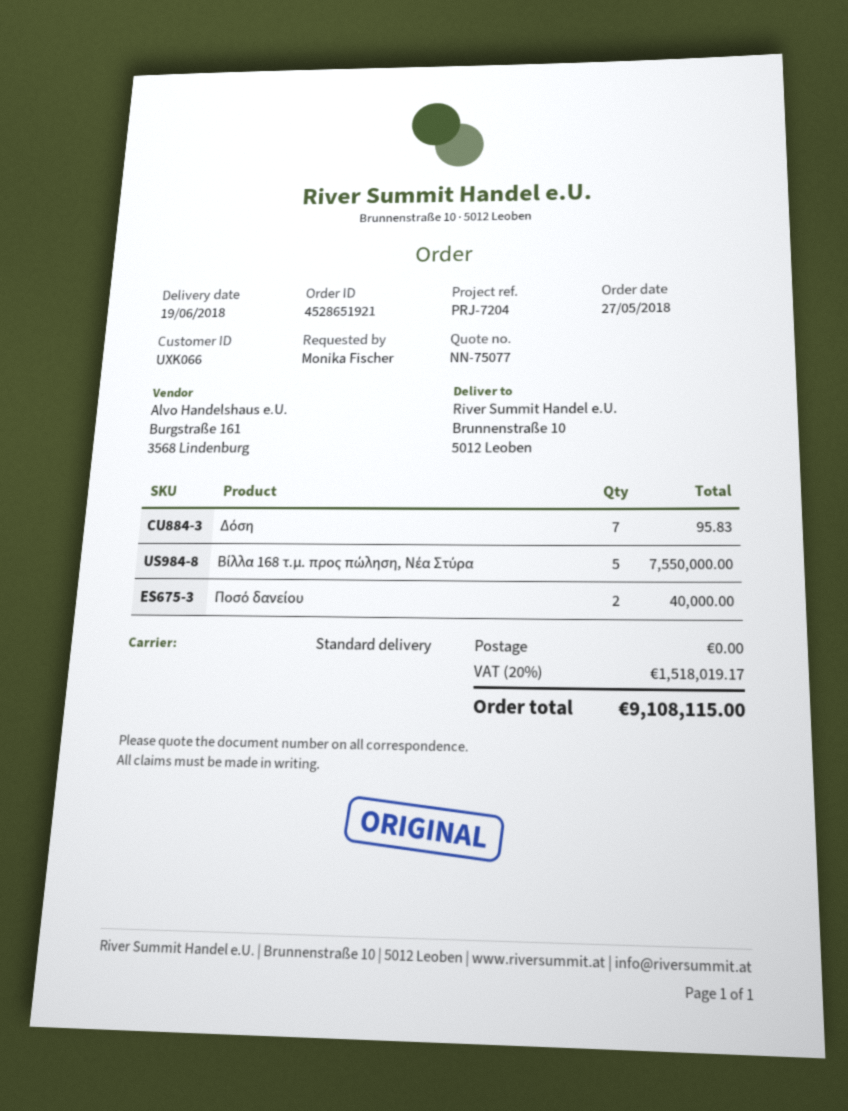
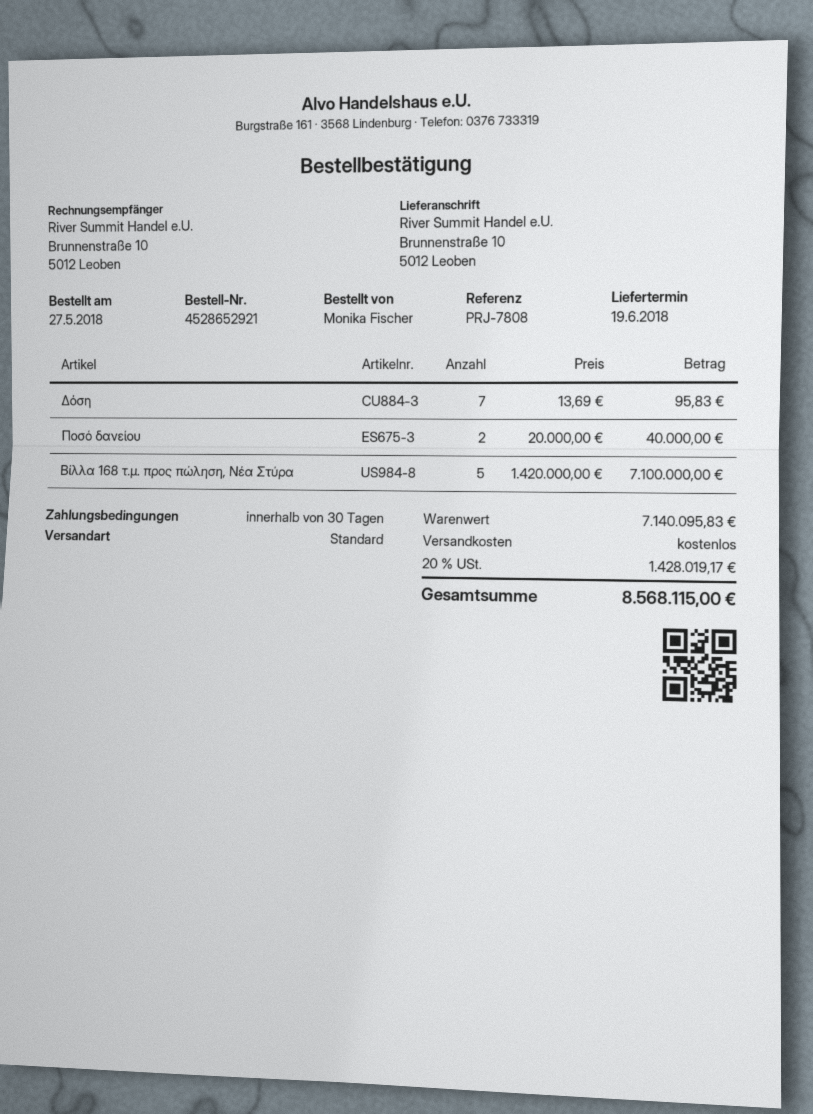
order number: 4528651921 -> 4528652921
reference: PRJ-7204 -> PRJ-7808
Βίλλα 168 τ.μ. προς πώληση, Νέα Στύρα: 5 for 7550000.00 -> 5 for 7100000.00
tax: 20% = 1518019.17 -> 20% = 1428019.17
total: 9108115.00 -> 8568115.00

